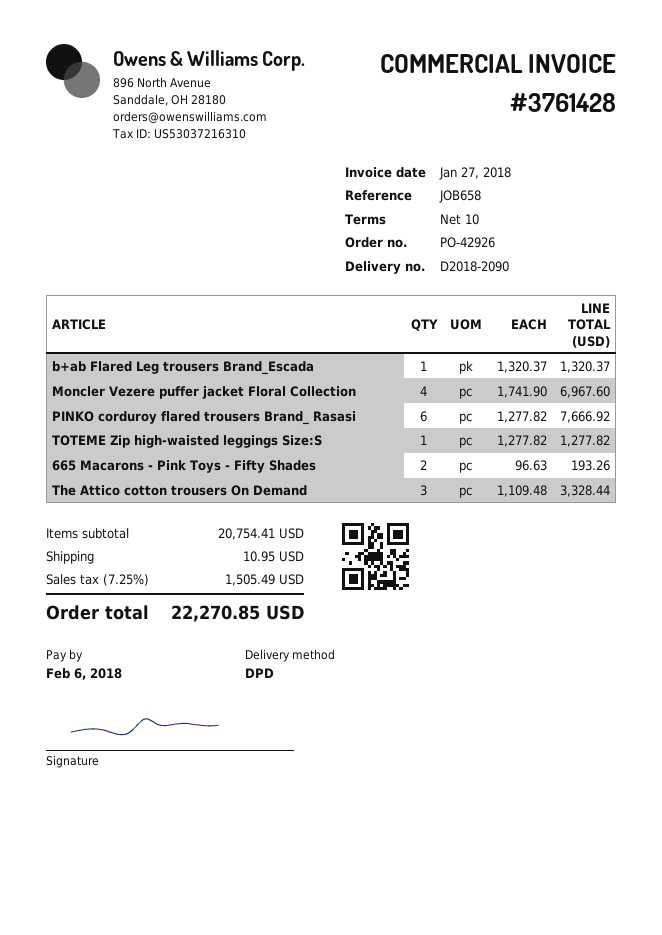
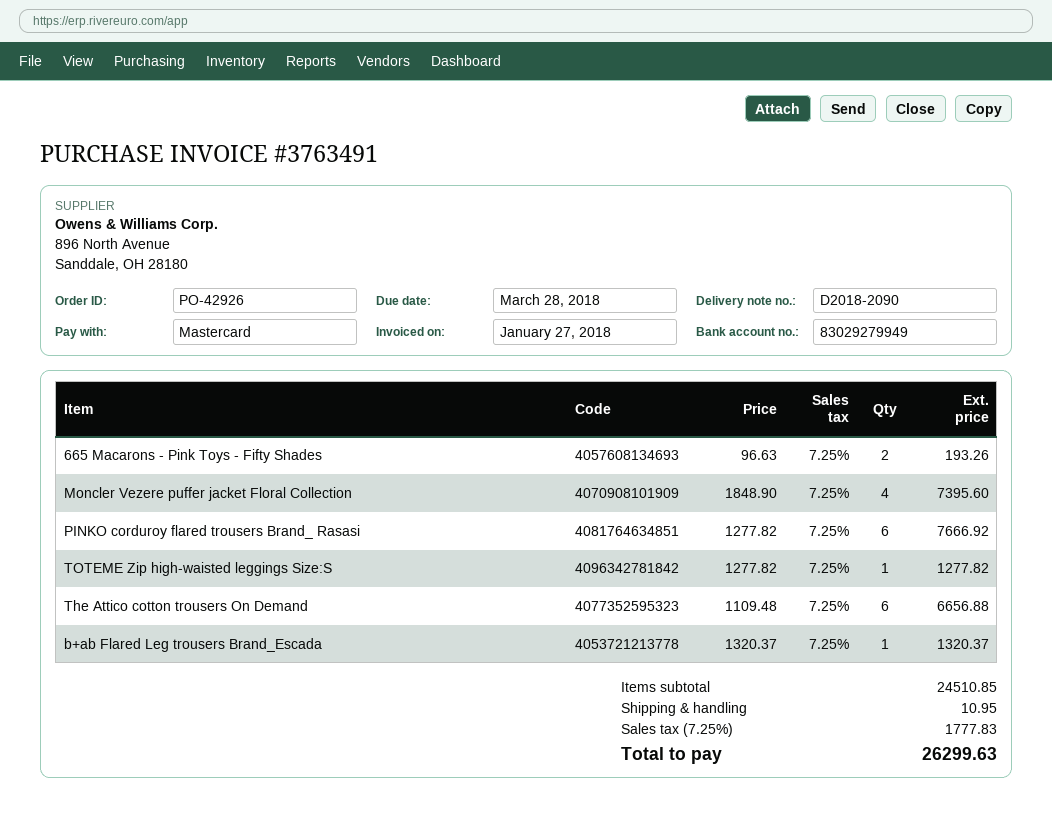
invoice number: 3761428 -> 3763491
due date: 2018-02-06 -> 2018-03-28
Moncler Vezere puffer jacket Floral Collection: 4 x 1741.90 = 6967.60 -> 4 x 1848.90 = 7395.60
The Attico cotton trousers On Demand: 3 x 1109.48 = 3328.44 -> 6 x 1109.48 = 6656.88
subtotal: 20754.41 -> 24510.85
tax: 7.25% = 1505.49 -> 7.25% = 1777.83
total: 22270.85 -> 26299.63

